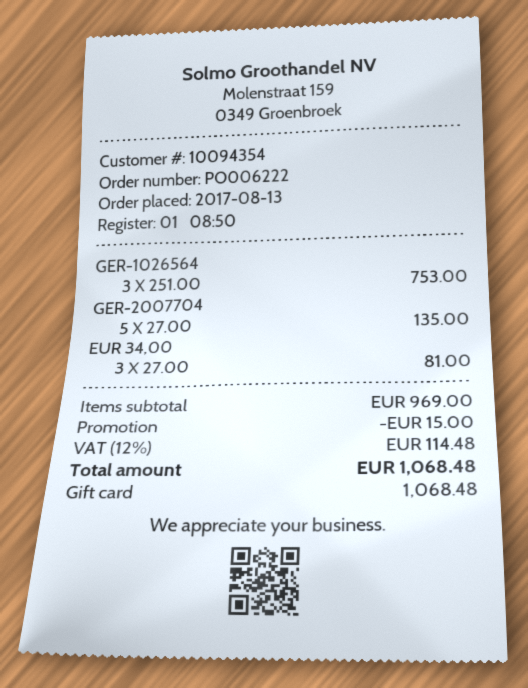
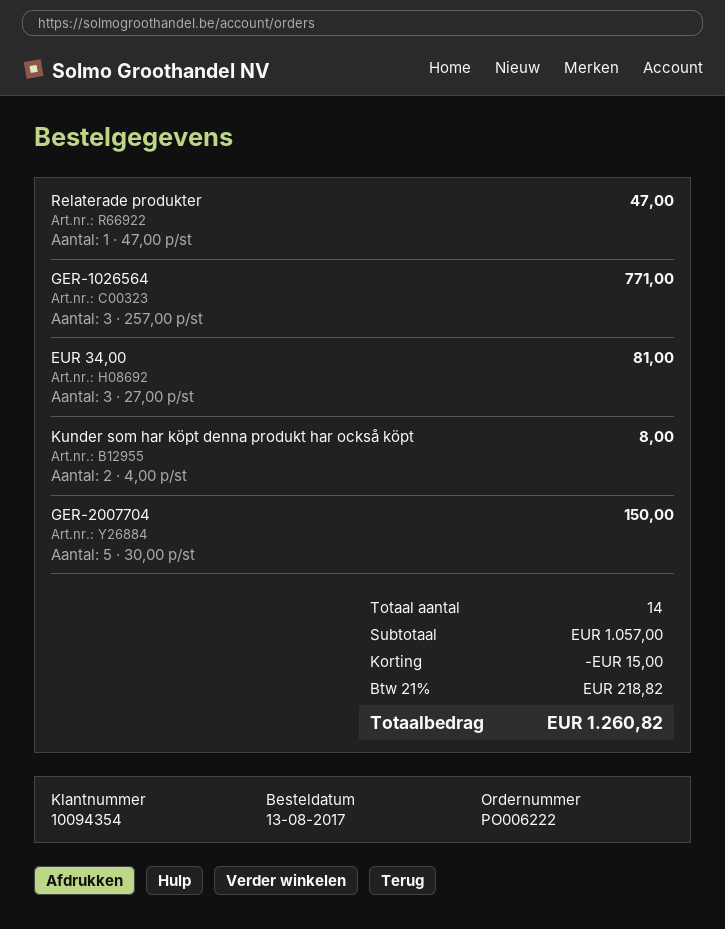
GER-1026564: 3 x 251.00 = 753.00 -> 3 x 257.00 = 771.00
GER-2007704: 5 x 27.00 = 135.00 -> 5 x 30.00 = 150.00
Relaterade produkter: none -> 1 x 47.00 = 47.00
Kunder som har köpt denna produkt har också köpt: none -> 2 x 4.00 = 8.00
subtotal: 969.00 -> 1057.00
tax: 12% = 114.48 -> 21% = 218.82
total: 1068.48 -> 1260.82

